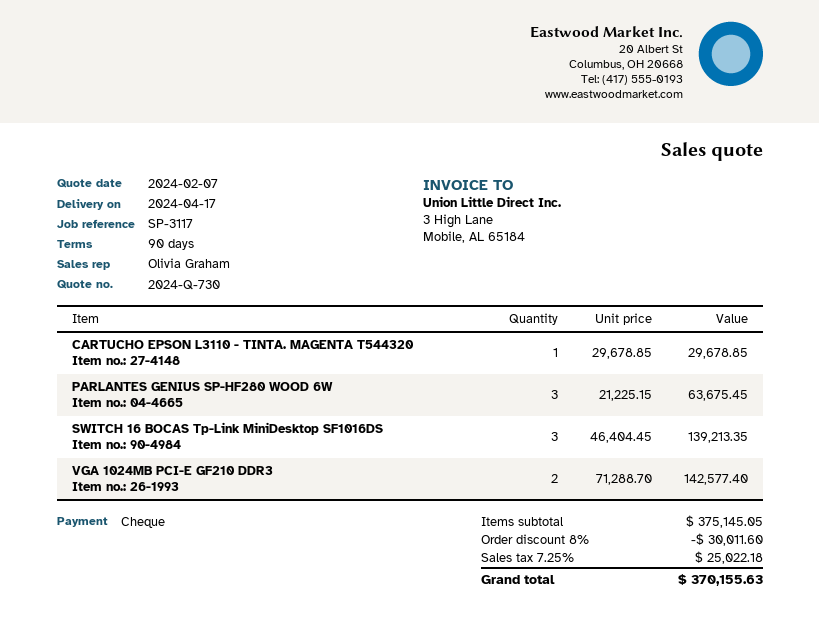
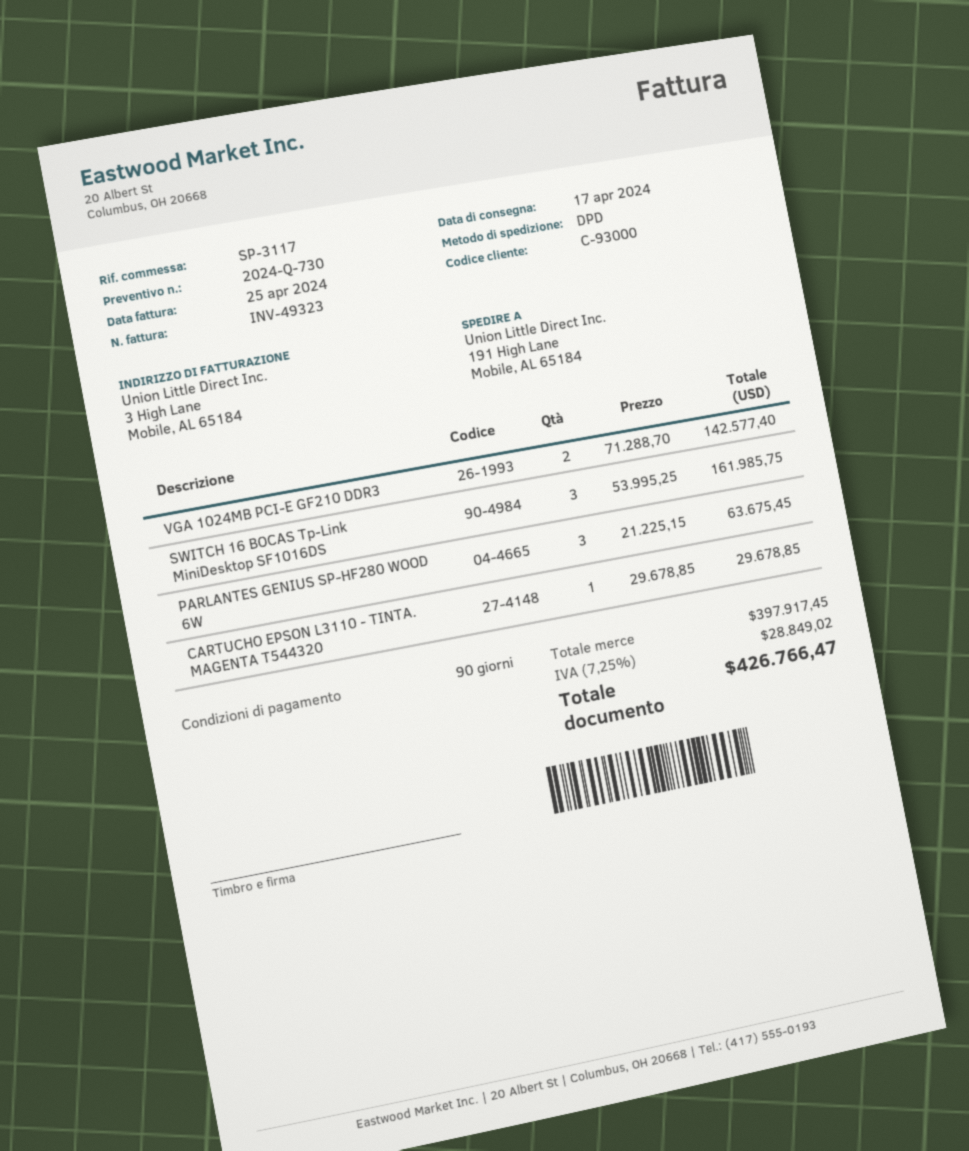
SWITCH 16 BOCAS Tp-Link MiniDesktop SF1016DS: 3 x 46404.45 = 139213.35 -> 3 x 53995.25 = 161985.75
subtotal: 375145.05 -> 397917.45
discount: 8% = 30011.60 -> none
tax: 7.25% = 25022.18 -> 7.25% = 28849.02
total: 370155.63 -> 426766.47

